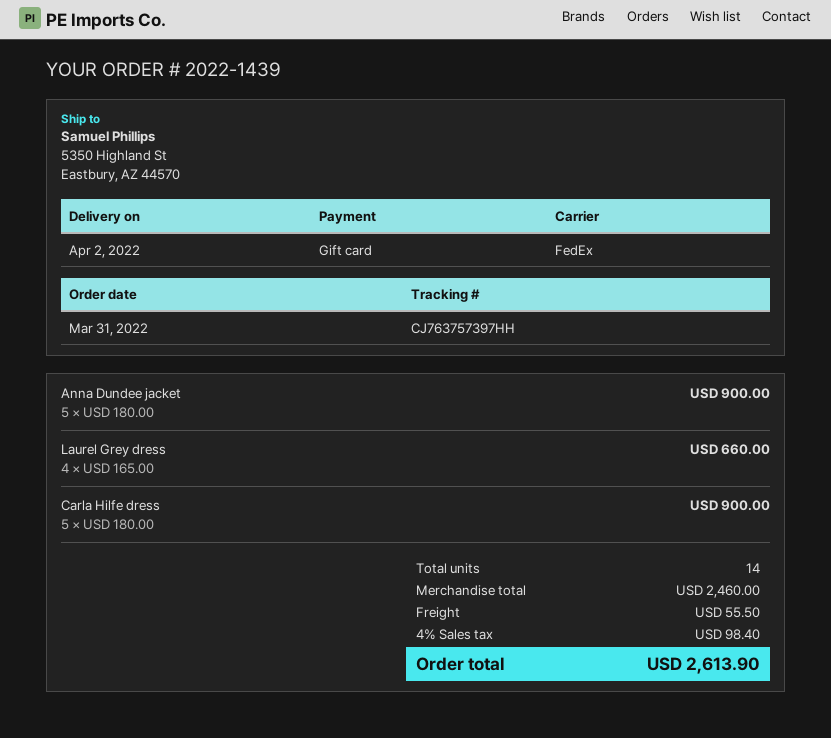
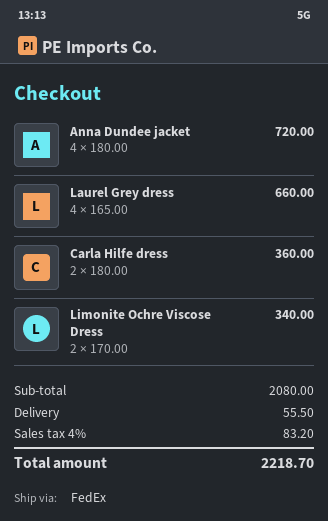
Anna Dundee jacket: 5 x 180.00 = 900.00 -> 4 x 180.00 = 720.00
Carla Hilfe dress: 5 x 180.00 = 900.00 -> 2 x 180.00 = 360.00
Limonite Ochre Viscose Dress: none -> 2 x 170.00 = 340.00
subtotal: 2460.00 -> 2080.00
tax: 4% = 98.40 -> 4% = 83.20
total: 2613.90 -> 2218.70

